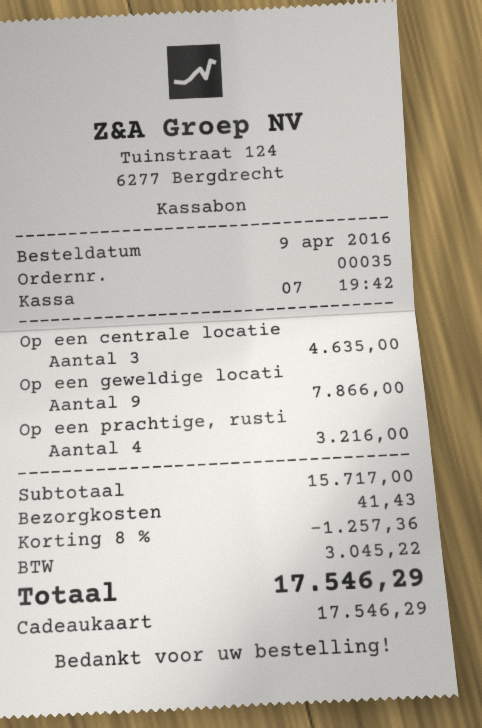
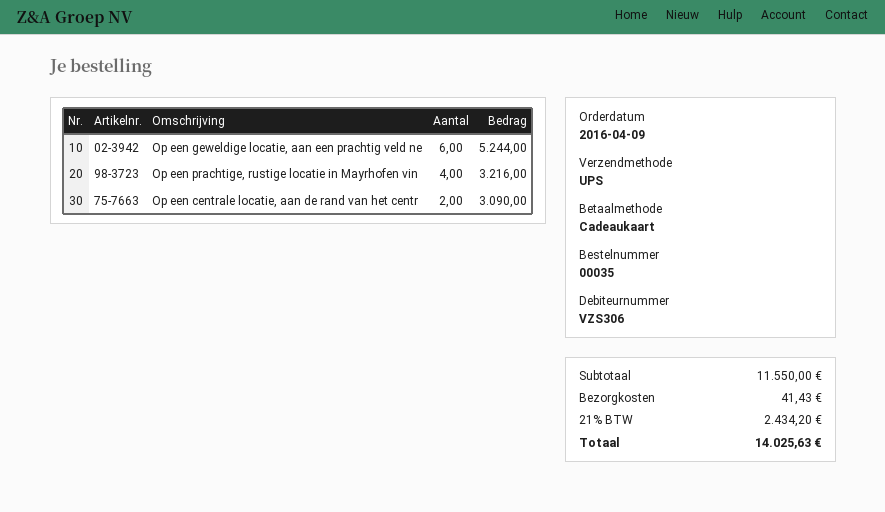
Op een centrale locatie: 3 for 4635.00 -> 2 for 3090.00
Op een geweldige locati: 9 for 7866.00 -> 6 for 5244.00
subtotal: 15717.00 -> 11550.00
discount: 8% = 1257.36 -> none
tax: 3045.22 -> 2434.20
total: 17546.29 -> 14025.63

